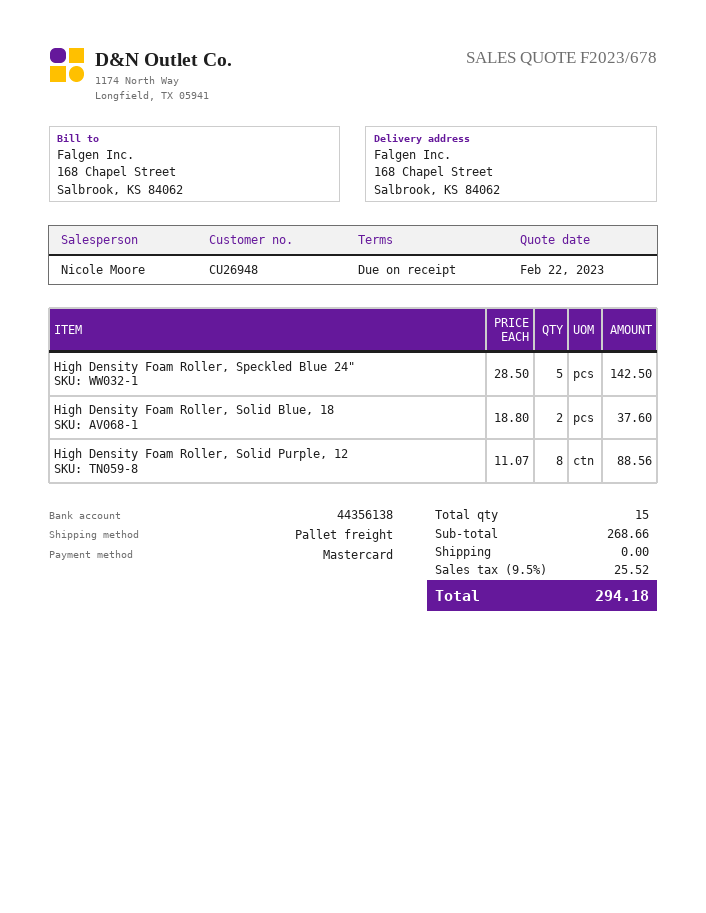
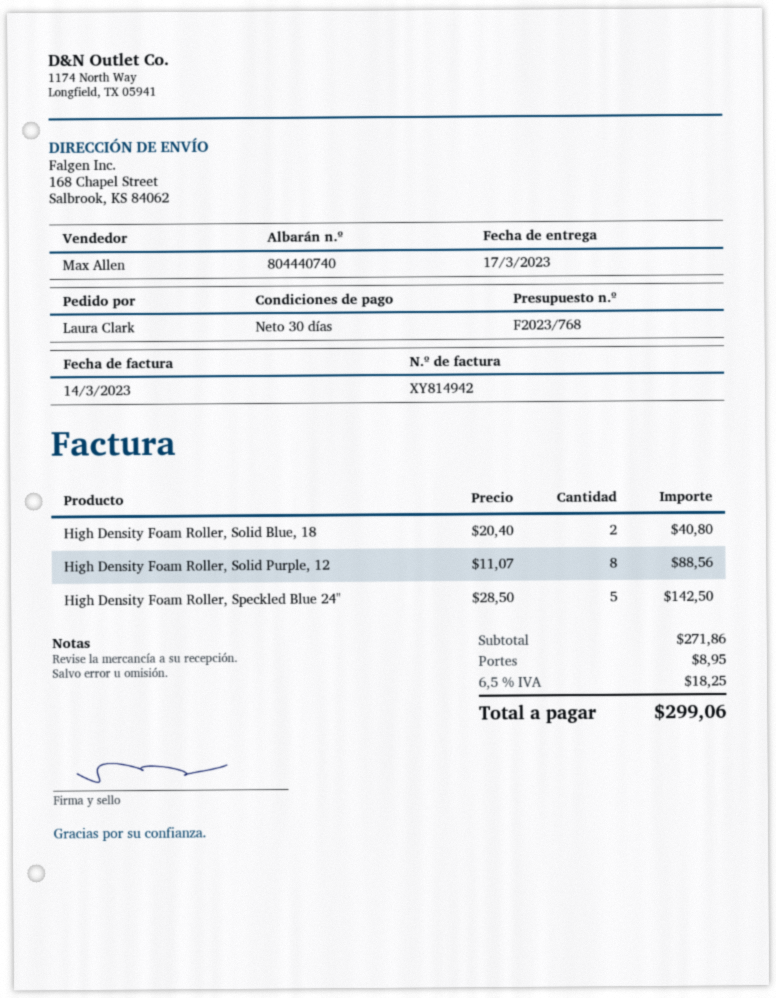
quote number: F2023/678 -> F2023/768
payment terms: on receipt -> 30 days
sales rep: Nicole Moore -> Max Allen
High Density Foam Roller, Solid Blue, 18: 2 x 18.80 = 37.60 -> 2 x 20.40 = 40.80
subtotal: 268.66 -> 271.86
shipping: 0.00 -> 8.95
tax: 9.5% = 25.52 -> 6.5% = 18.25
total: 294.18 -> 299.06

